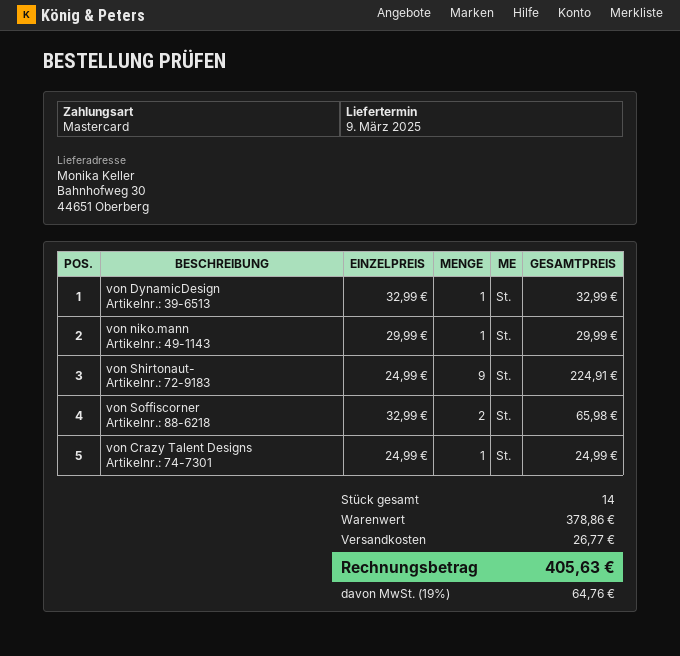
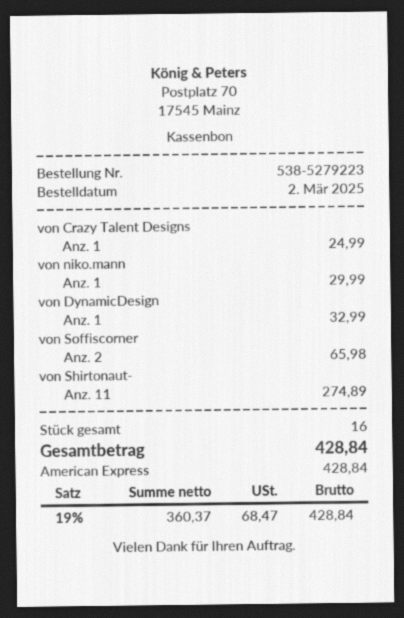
payment method: Mastercard -> American Express
von Shirtonaut-: 9 for 224.91 -> 11 for 274.89
total quantity: 14 -> 16
shipping: 26.77 -> none
tax: 19% = 64.76 -> 19% = 68.47
total: 405.63 -> 428.84

